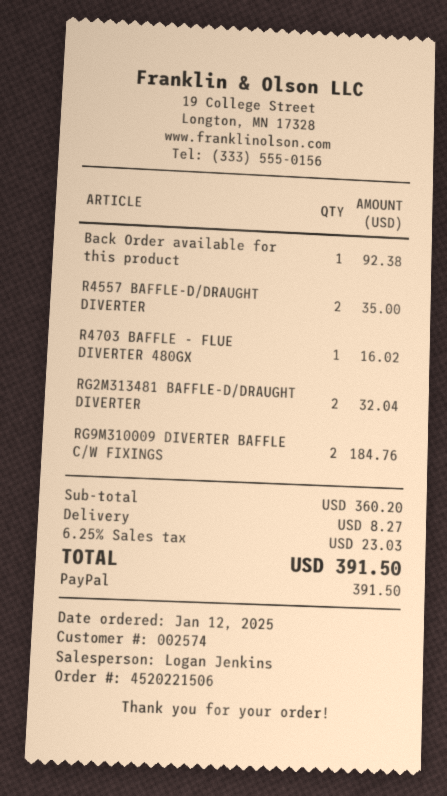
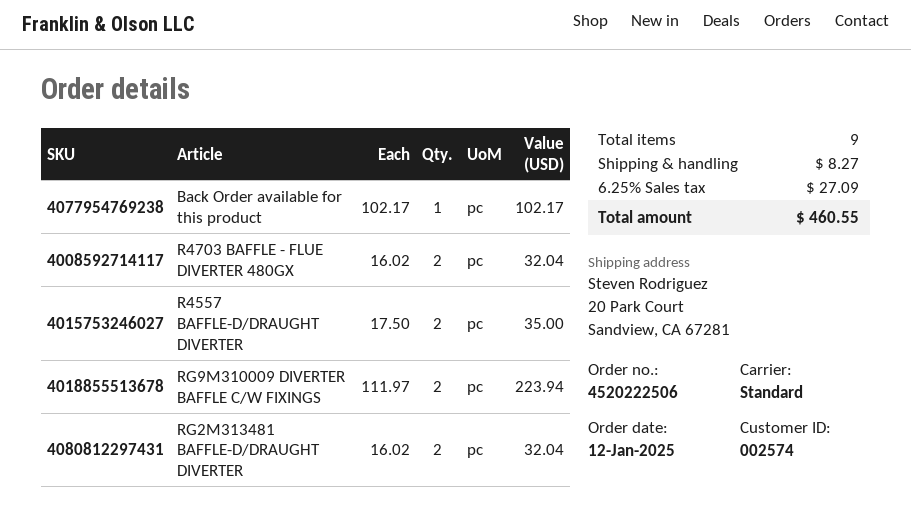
order number: 4520221506 -> 4520222506
Back Order available for this product: 1 for 92.38 -> 1 for 102.17
R4703 BAFFLE - FLUE DIVERTER 480GX: 1 for 16.02 -> 2 for 32.04
RG9M310009 DIVERTER BAFFLE C/W FIXINGS: 2 for 184.76 -> 2 for 223.94
tax: 6.25% = 23.03 -> 6.25% = 27.09
total: 391.50 -> 460.55

